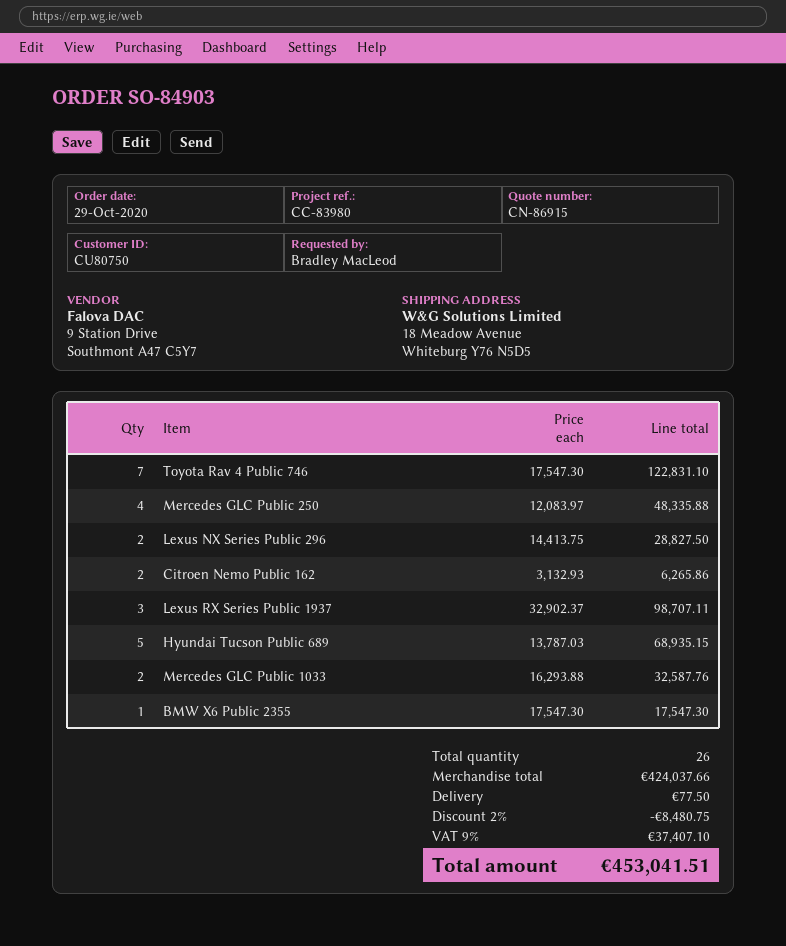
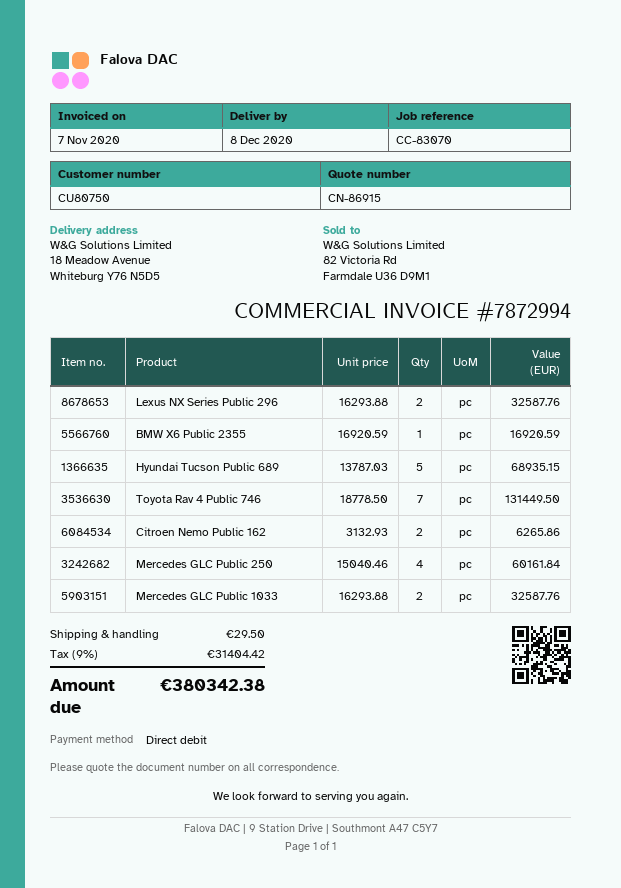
reference: CC-83980 -> CC-83070
Toyota Rav 4 Public 746: 7 x 17547.30 = 122831.10 -> 7 x 18778.50 = 131449.50
Mercedes GLC Public 250: 4 x 12083.97 = 48335.88 -> 4 x 15040.46 = 60161.84
Lexus NX Series Public 296: 2 x 14413.75 = 28827.50 -> 2 x 16293.88 = 32587.76
Lexus RX Series Public 1937: 3 x 32902.37 = 98707.11 -> none
BMW X6 Public 2355: 1 x 17547.30 = 17547.30 -> 1 x 16920.59 = 16920.59
discount: 2% = 8480.75 -> none
shipping: 77.50 -> 29.50
tax: 9% = 37407.10 -> 9% = 31404.42
total: 453041.51 -> 380342.38

